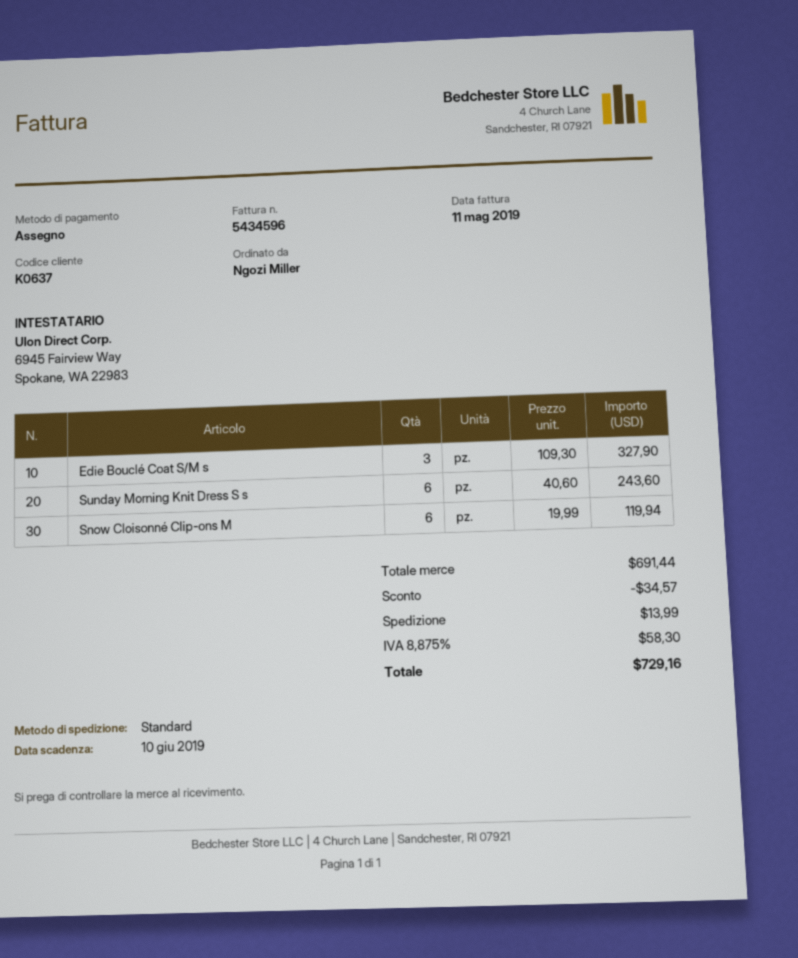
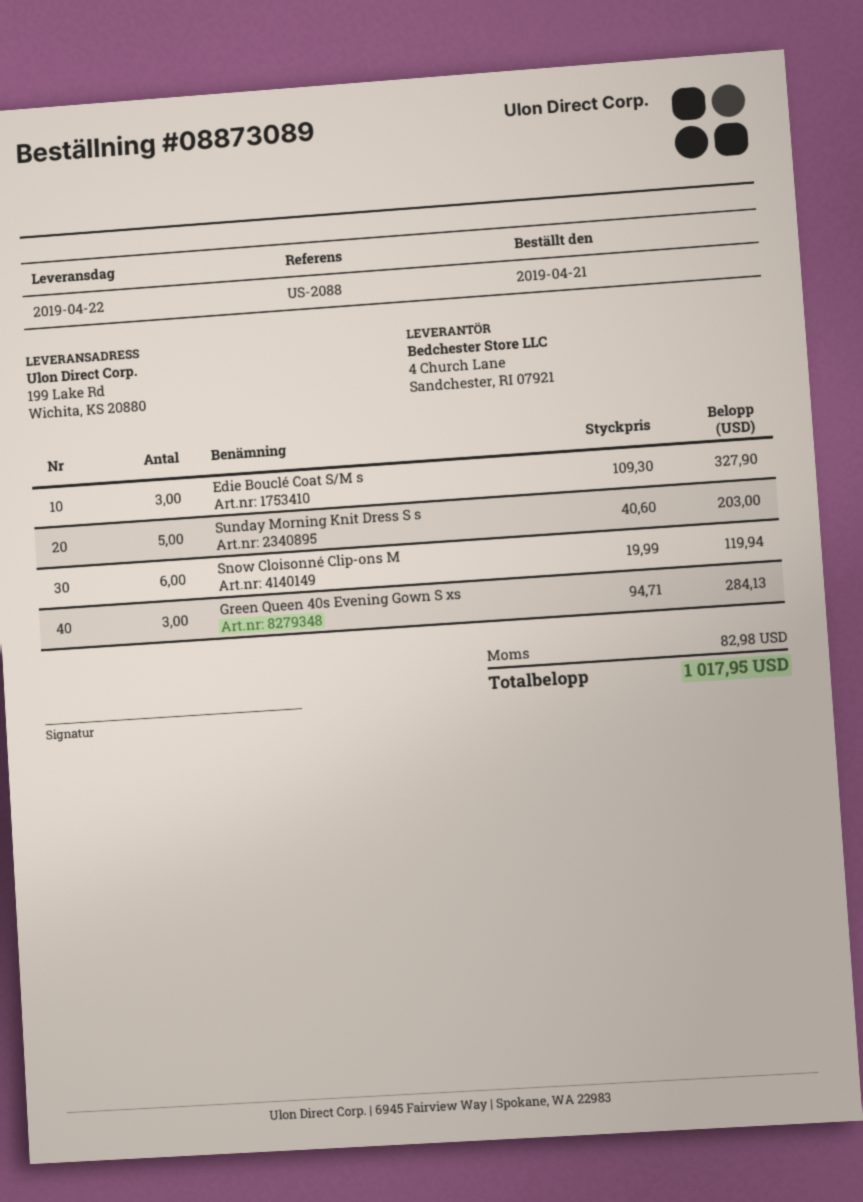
Sunday Morning Knit Dress S s: 6 x 40.60 = 243.60 -> 5 x 40.60 = 203.00
Green Queen 40s Evening Gown S xs: none -> 3 x 94.71 = 284.13
discount: 34.57 -> none
shipping: 13.99 -> none
tax: 58.30 -> 82.98
total: 729.16 -> 1017.95

